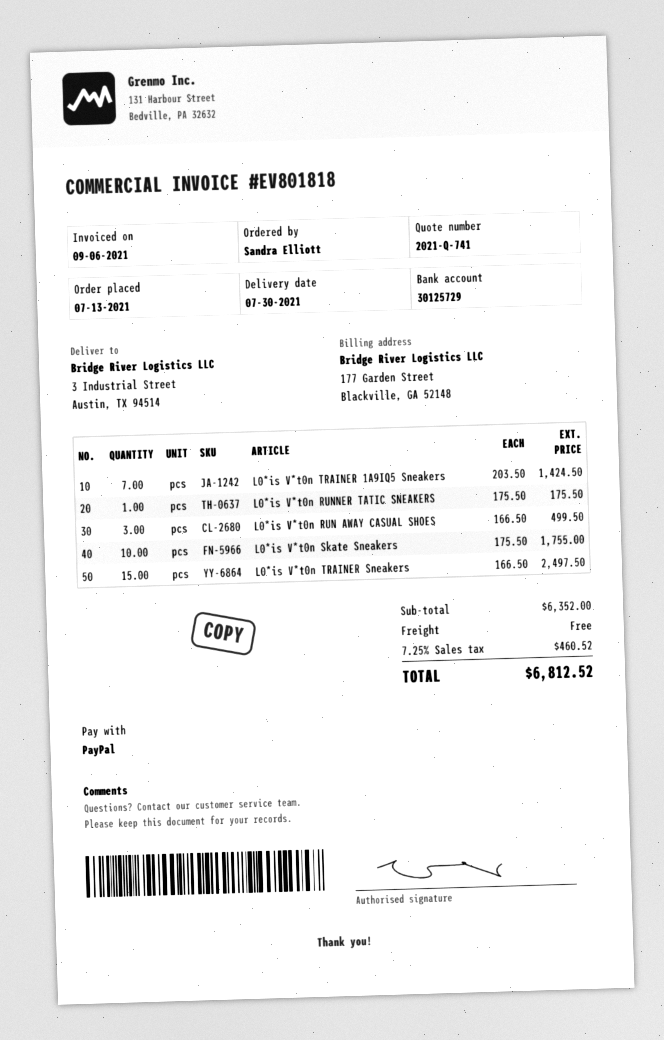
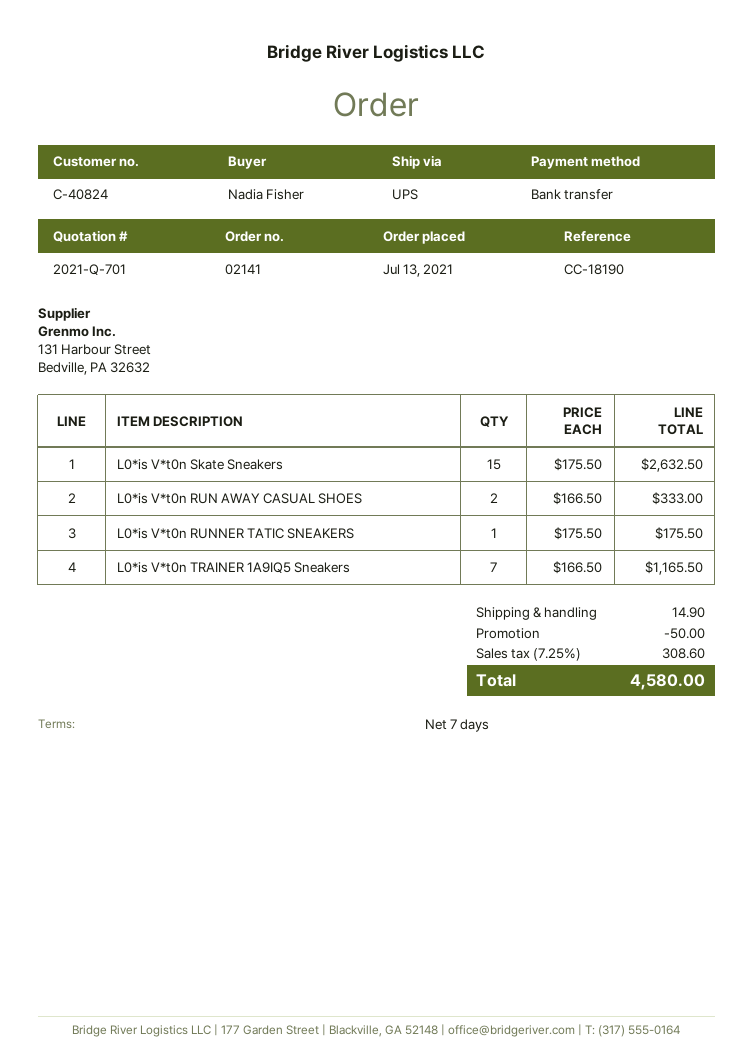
quote number: 2021-Q-741 -> 2021-Q-701
ordered by: Sandra Elliott -> Nadia Fisher
payment method: PayPal -> bank transfer
L0*is V*t0n TRAINER 1A9IQ5 Sneakers: 7 x 203.50 = 1424.50 -> 7 x 166.50 = 1165.50
L0*is V*t0n RUN AWAY CASUAL SHOES: 3 x 166.50 = 499.50 -> 2 x 166.50 = 333.00
L0*is V*t0n Skate Sneakers: 10 x 175.50 = 1755.00 -> 15 x 175.50 = 2632.50
L0*is V*t0n TRAINER Sneakers: 15 x 166.50 = 2497.50 -> none
discount: none -> 50.00
shipping: 0.00 -> 14.90
tax: 7.25% = 460.52 -> 7.25% = 308.60
total: 6812.52 -> 4580.00

